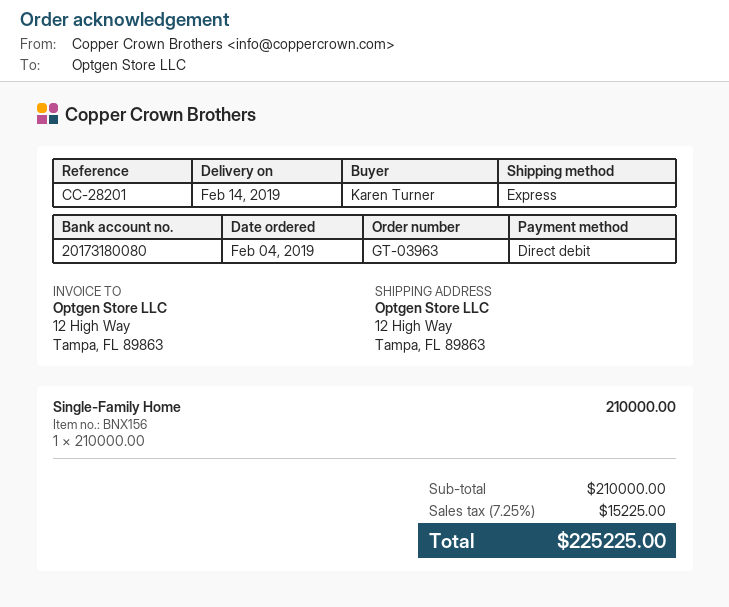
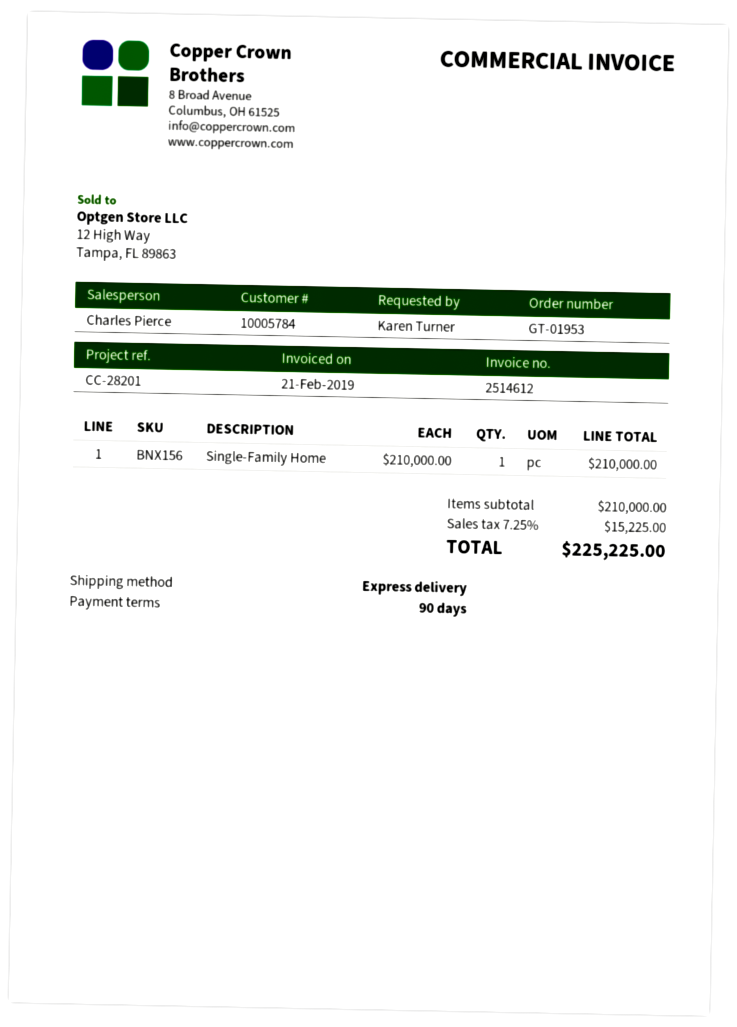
order number: GT-03963 -> GT-01953

